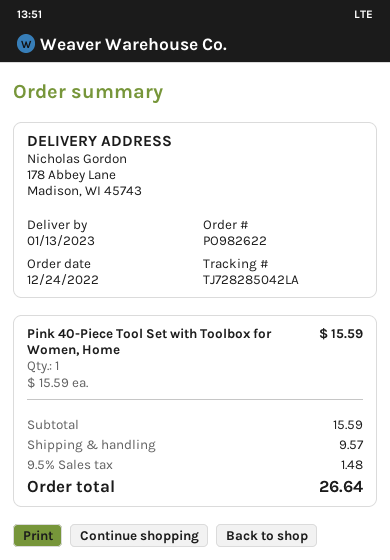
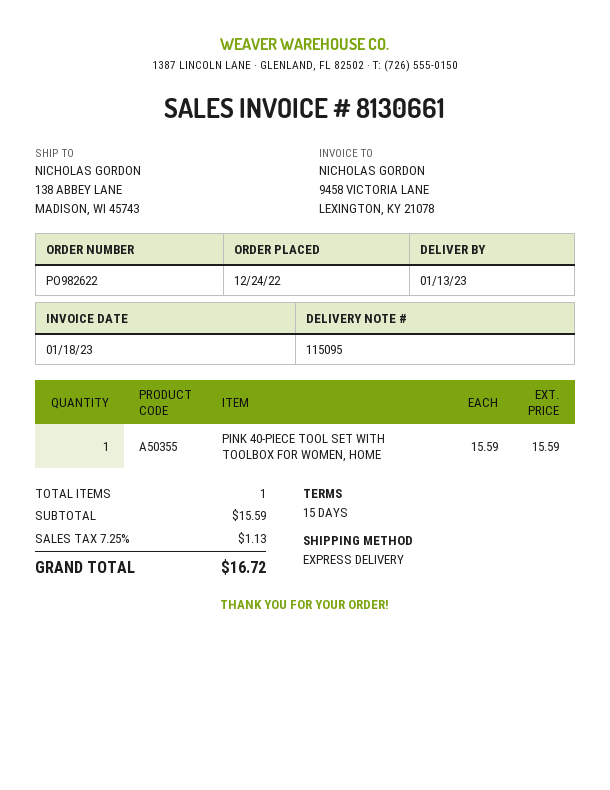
ship to: 178 Abbey Lane, Madison, WI 45743 -> 138 ABBEY LANE, MADISON, WI 45743
shipping: 9.57 -> none
tax: 9.5% = 1.48 -> 7.25% = 1.13
total: 26.64 -> 16.72

